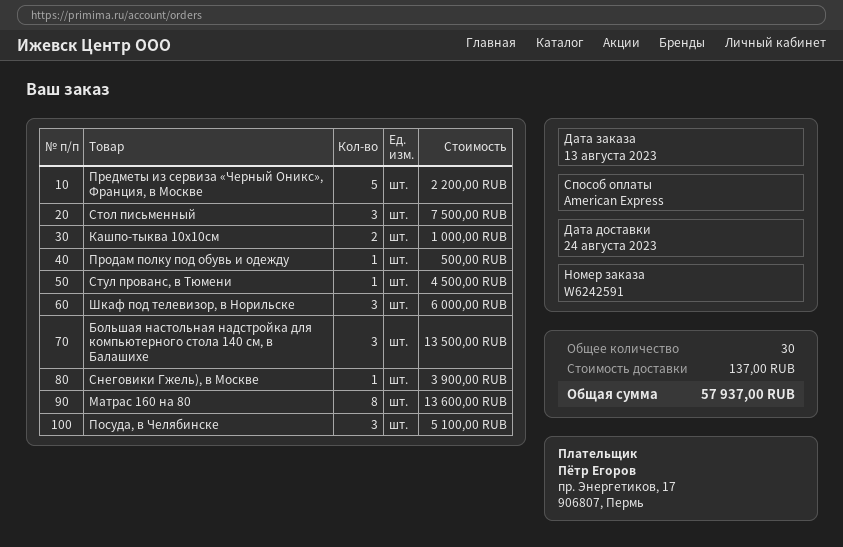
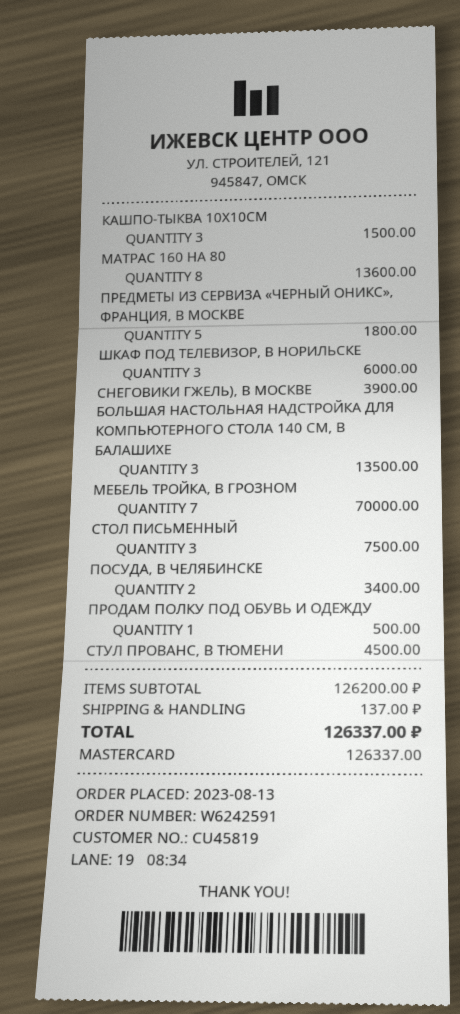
payment method: American Express -> Mastercard
Предметы из сервиза «Черный Оникс», Франция, в Москве: 5 for 2200.00 -> 5 for 1800.00
Кашпо-тыква 10х10см: 2 for 1000.00 -> 3 for 1500.00
Посуда, в Челябинске: 3 for 5100.00 -> 2 for 3400.00
МЕБЕЛЬ ТРОЙКА, В ГРОЗНОМ: none -> 7 for 70000.00
total: 57937.00 -> 126337.00

